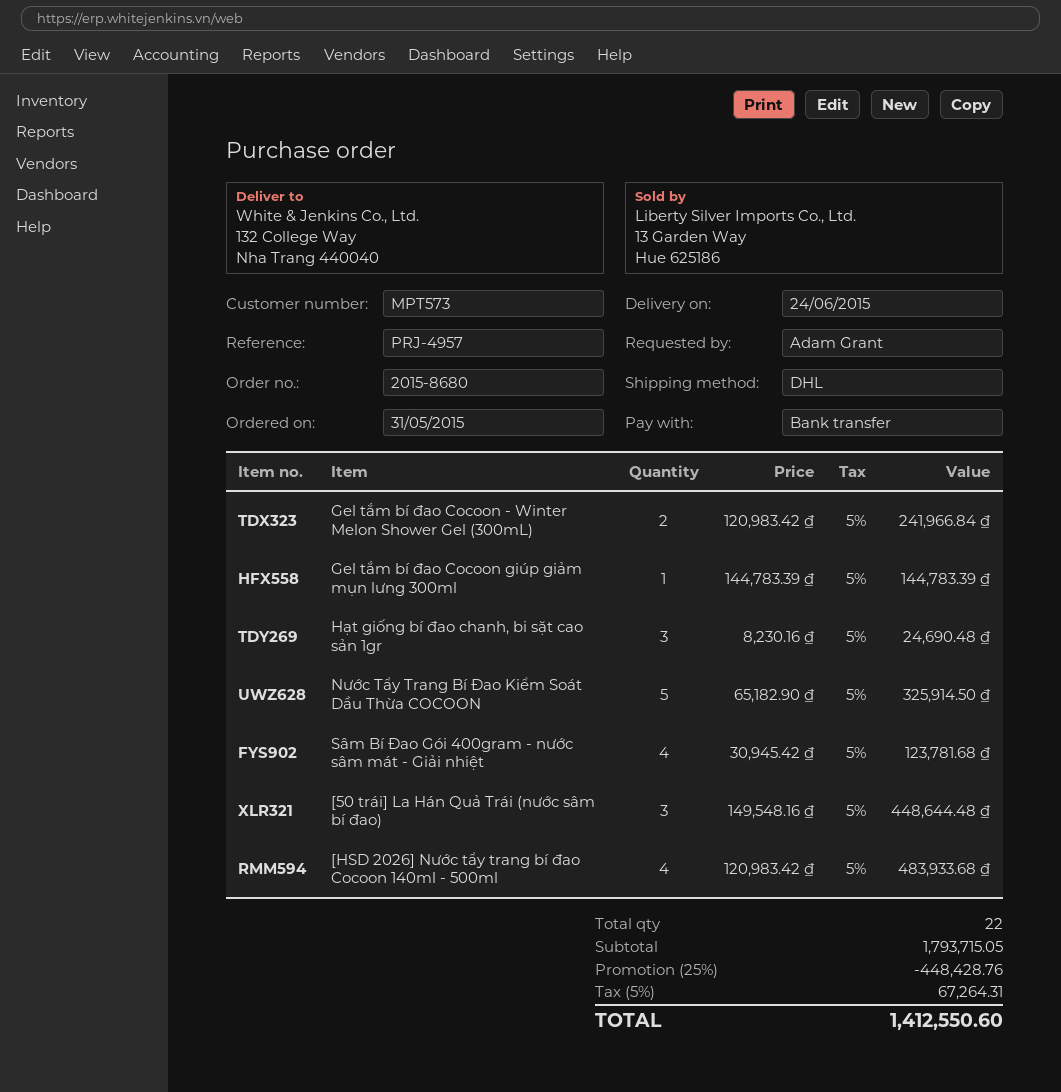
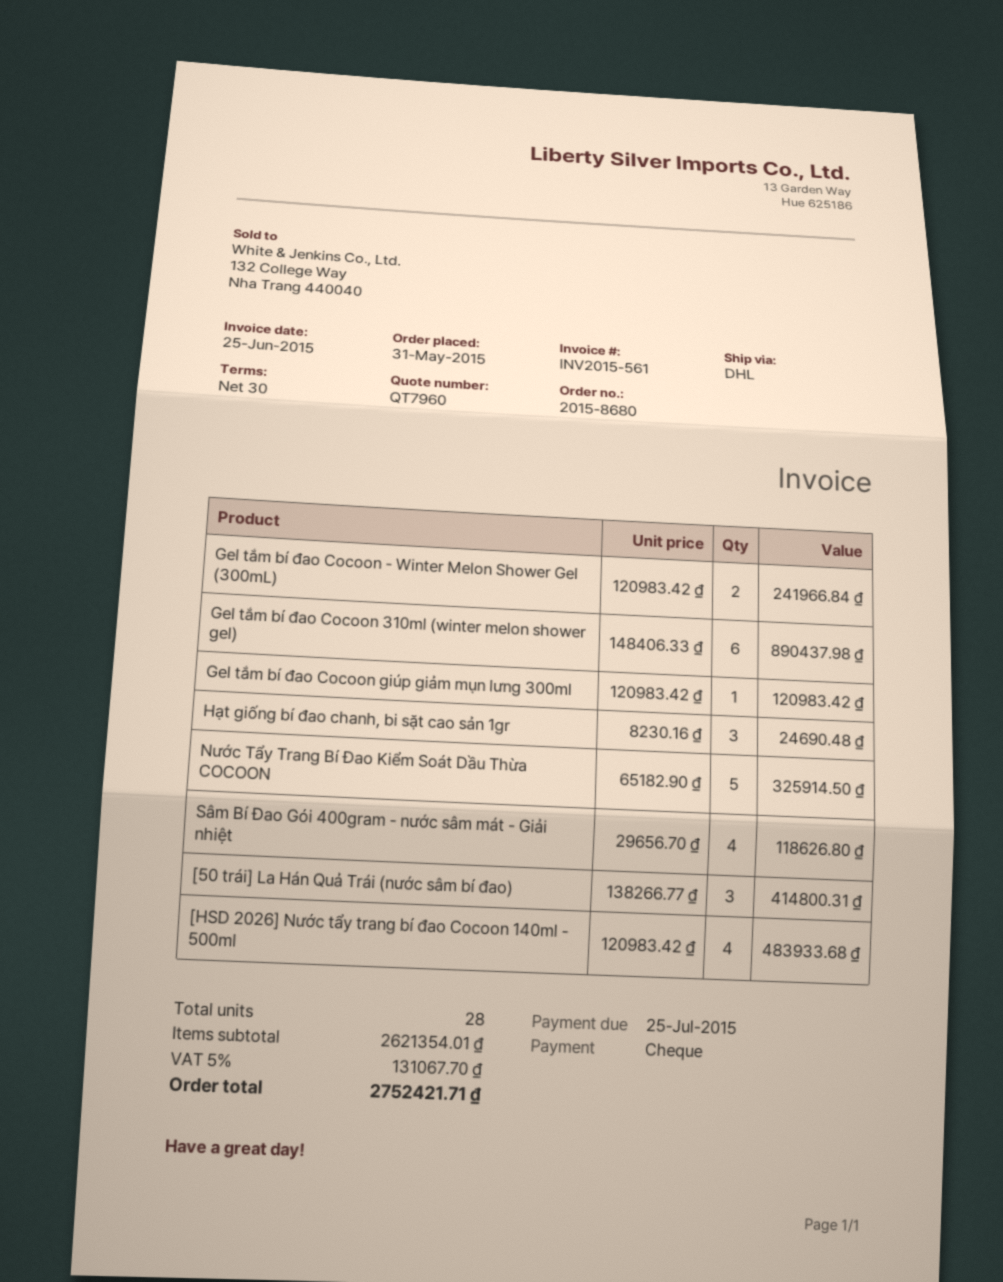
payment method: bank transfer -> cheque
Gel tắm bí đao Cocoon giúp giảm mụn lưng 300ml: 1 x 144783.39 = 144783.39 -> 1 x 120983.42 = 120983.42
Sâm Bí Đao Gói 400gram - nước sâm mát - Giải nhiệt: 4 x 30945.42 = 123781.68 -> 4 x 29656.70 = 118626.80
[50 trái] La Hán Quả Trái (nước sâm bí đao): 3 x 149548.16 = 448644.48 -> 3 x 138266.77 = 414800.31
Gel tắm bí đao Cocoon 310ml (winter melon shower gel): none -> 6 x 148406.33 = 890437.98
total quantity: 22 -> 28
subtotal: 1793715.05 -> 2621354.01
discount: 25% = 448428.76 -> none
tax: 5% = 67264.31 -> 5% = 131067.70
total: 1412550.60 -> 2752421.71

